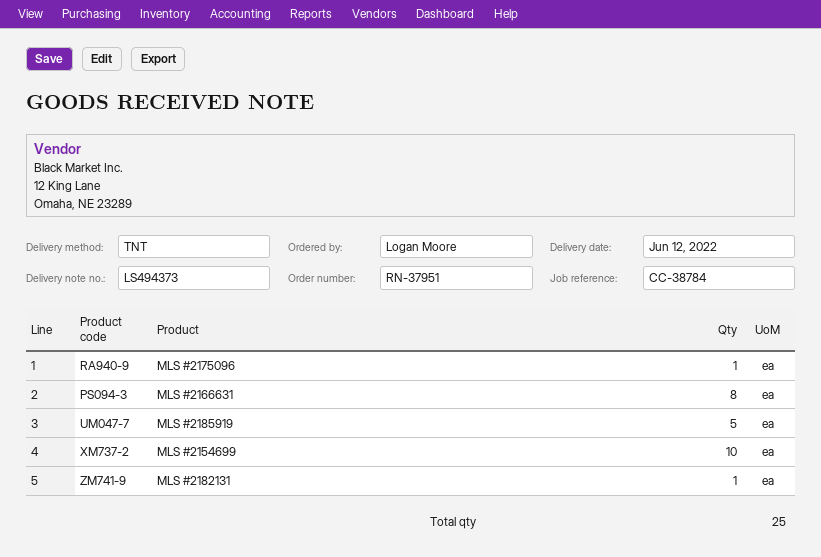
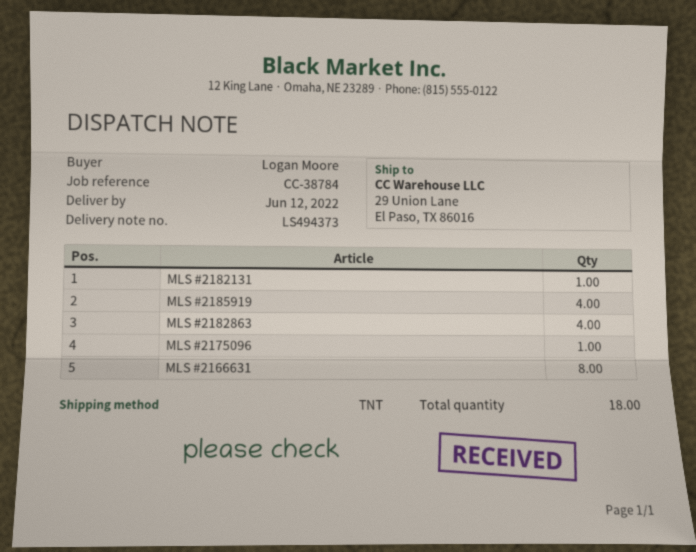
MLS #2185919: 5 -> 4
MLS #2154699: 10 -> none
MLS #2182863: none -> 4
total quantity: 25 -> 18

